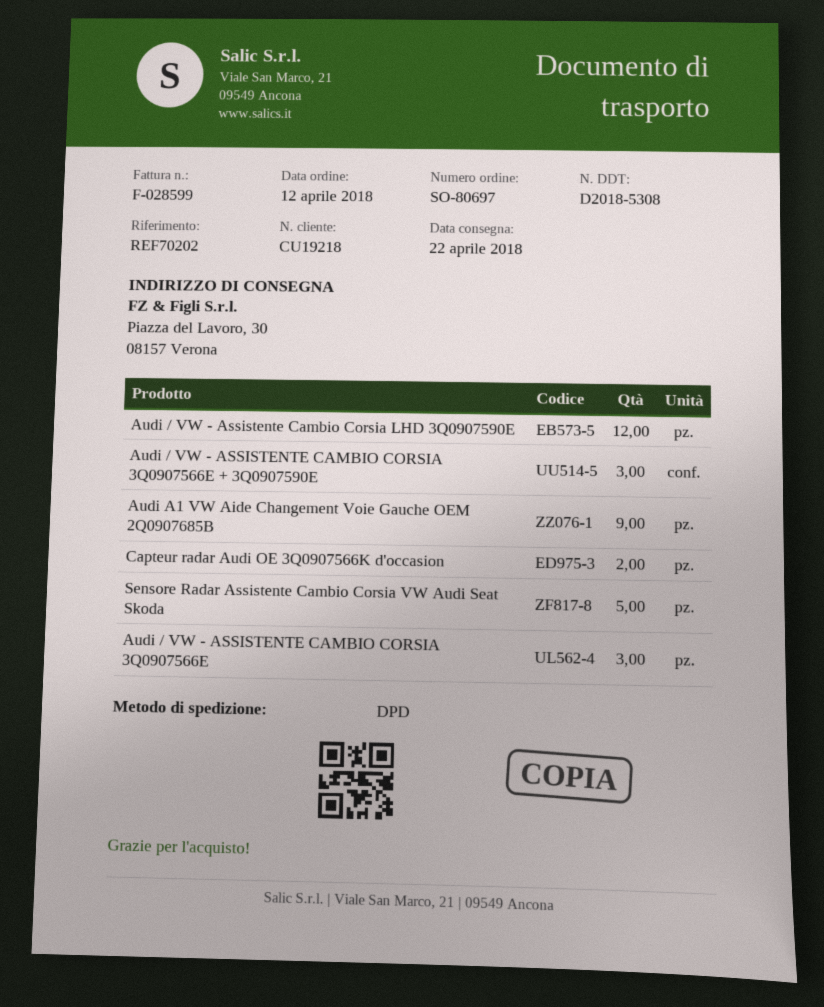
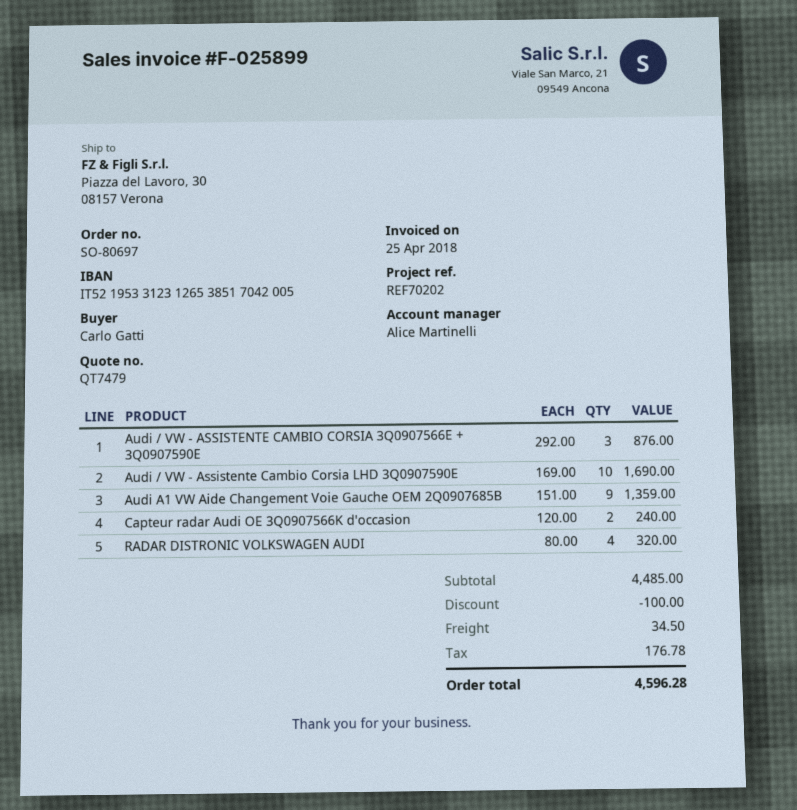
invoice number: F-028599 -> F-025899
Audi / VW - Assistente Cambio Corsia LHD 3Q0907590E: 12 -> 10
Sensore Radar Assistente Cambio Corsia VW Audi Seat Skoda: 5 -> none
Audi / VW - ASSISTENTE CAMBIO CORSIA 3Q0907566E: 3 -> none
RADAR DISTRONIC VOLKSWAGEN AUDI: none -> 4

